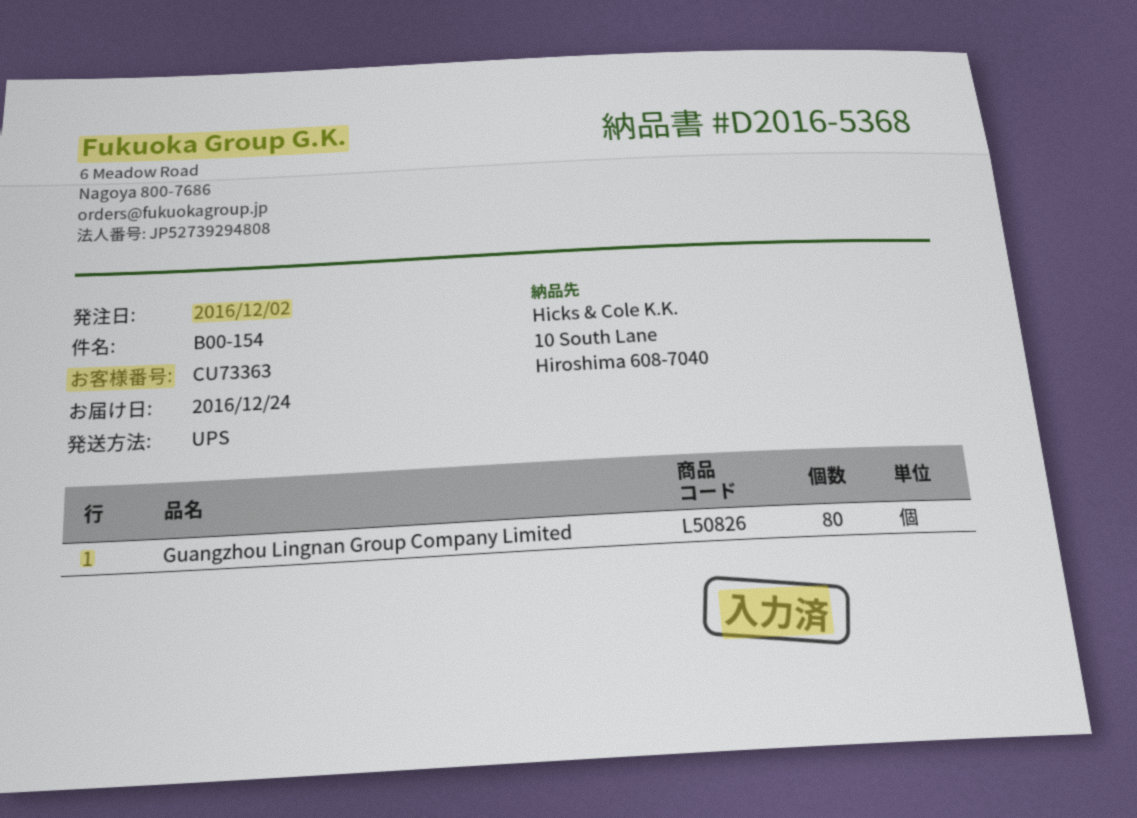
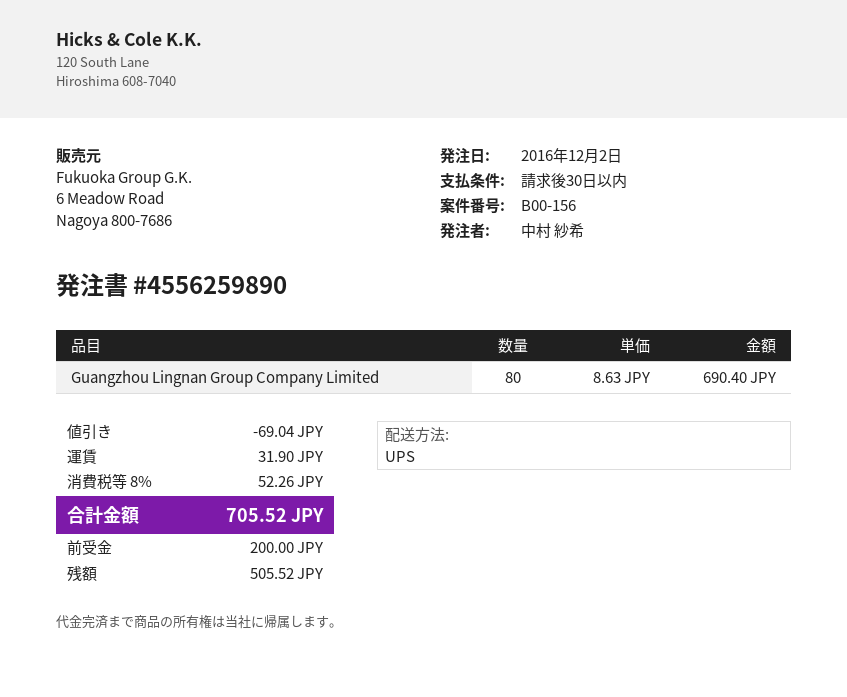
reference: B00-154 -> B00-156

